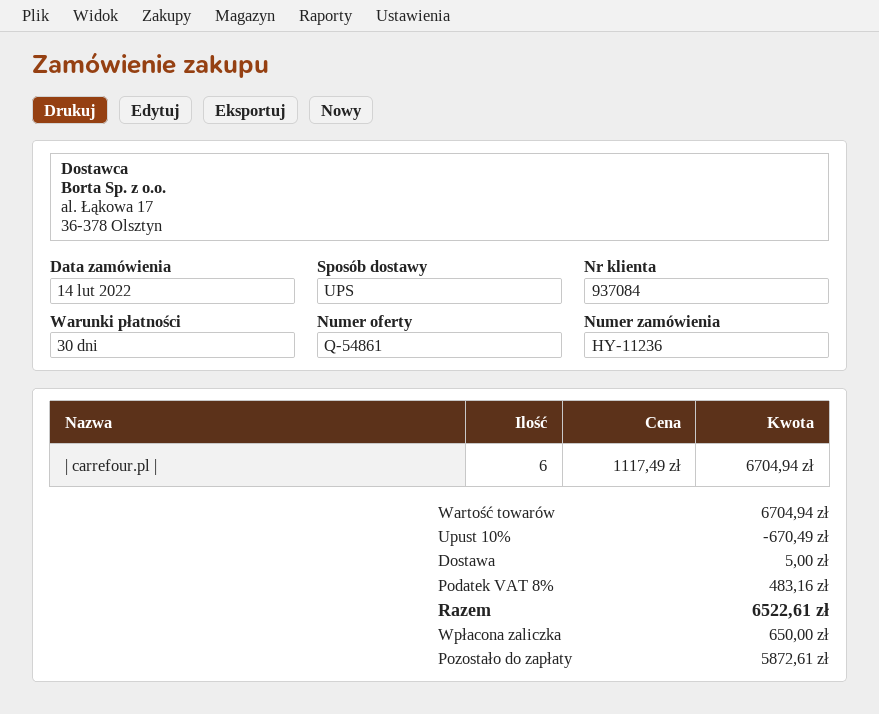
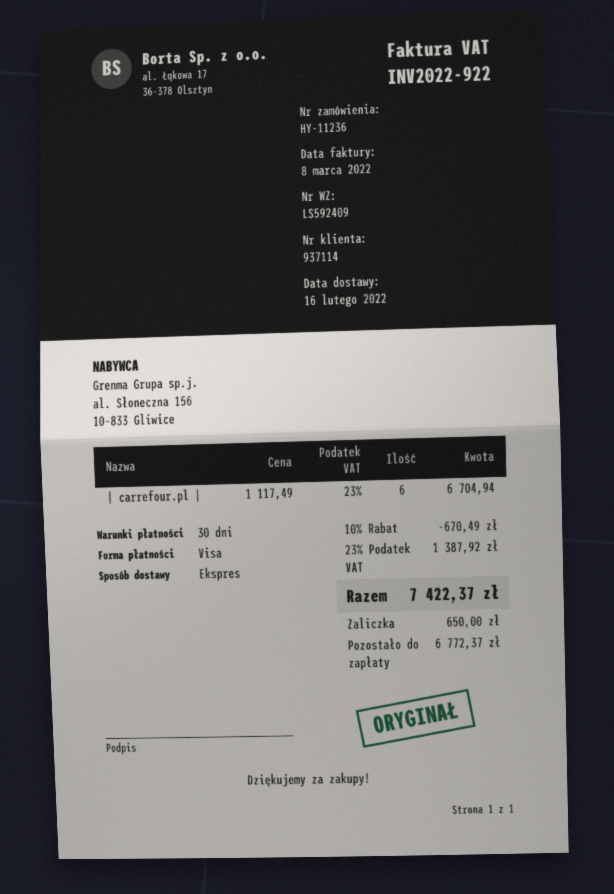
customer number: 937084 -> 937114
shipping method: UPS -> express
shipping: 5.00 -> none
tax: 8% = 483.16 -> 23% = 1387.92
total: 6522.61 -> 7422.37
balance: 5872.61 -> 6772.37

